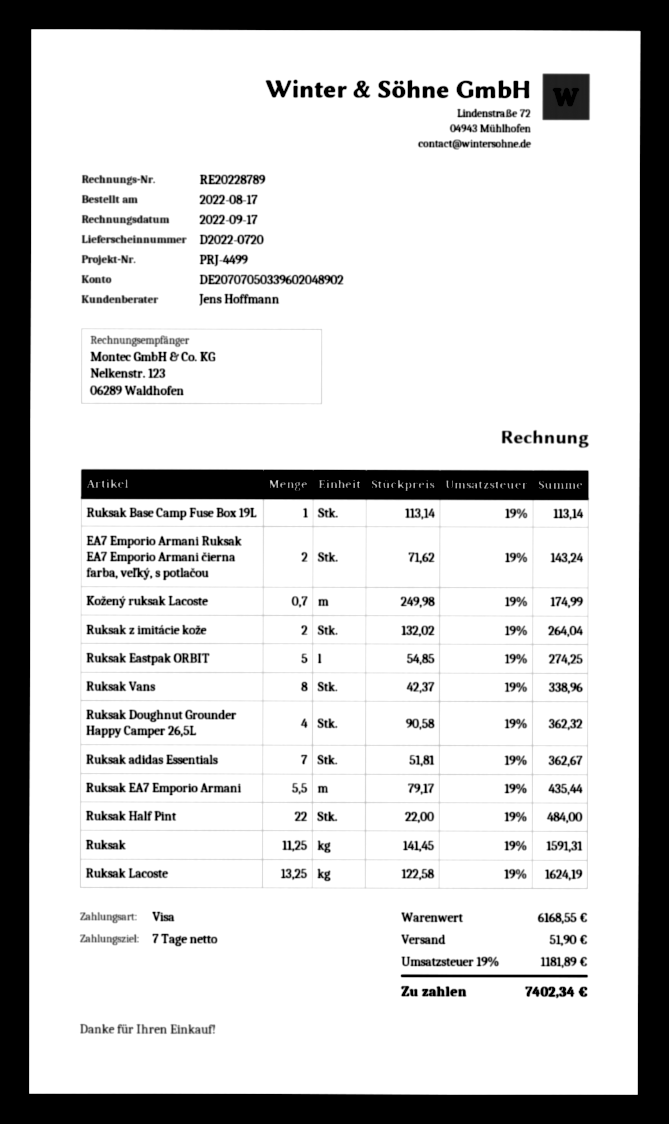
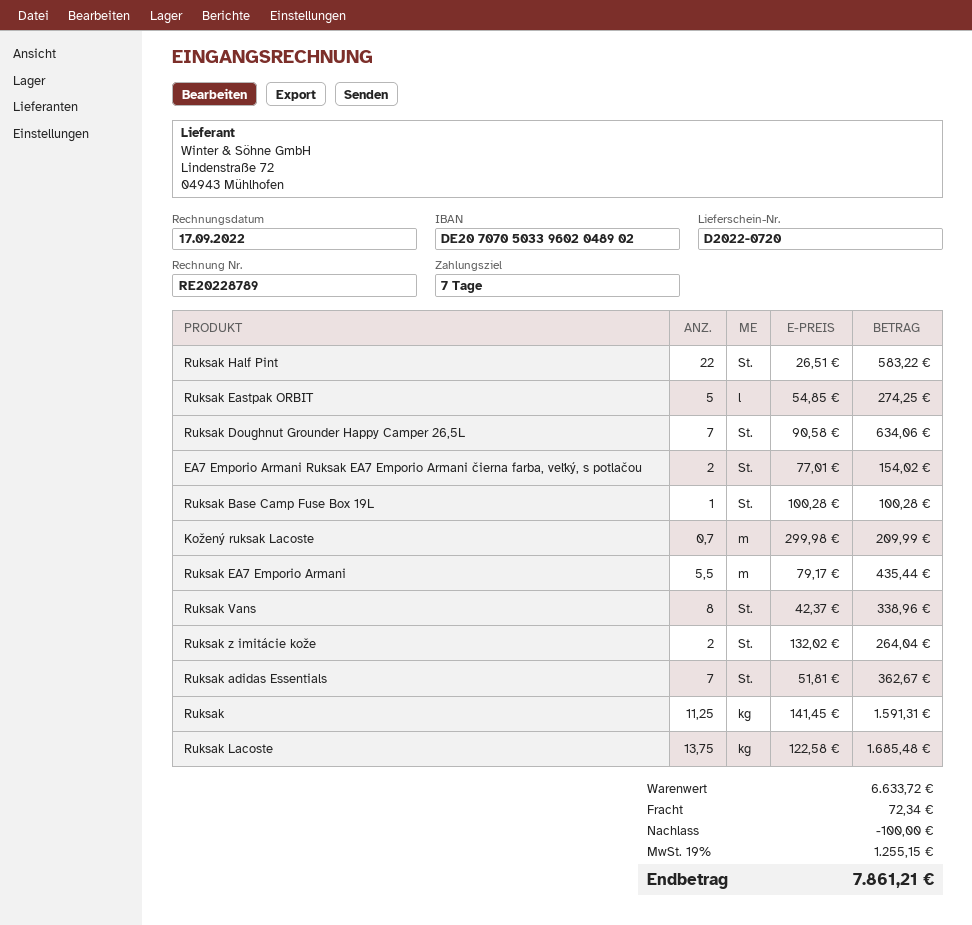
Ruksak Base Camp Fuse Box 19L: 1 x 113.14 = 113.14 -> 1 x 100.28 = 100.28
EA7 Emporio Armani Ruksak EA7 Emporio Armani čierna farba, veľký, s potlačou: 2 x 71.62 = 143.24 -> 2 x 77.01 = 154.02
Kožený ruksak Lacoste: 0.7 x 249.98 = 174.99 -> 0.7 x 299.98 = 209.99
Ruksak Doughnut Grounder Happy Camper 26,5L: 4 x 90.58 = 362.32 -> 7 x 90.58 = 634.06
Ruksak Half Pint: 22 x 22.00 = 484.00 -> 22 x 26.51 = 583.22
Ruksak Lacoste: 13.25 x 122.58 = 1624.19 -> 13.75 x 122.58 = 1685.48
subtotal: 6168.55 -> 6633.72
discount: none -> 100.00
shipping: 51.90 -> 72.34
tax: 19% = 1181.89 -> 19% = 1255.15
total: 7402.34 -> 7861.21

